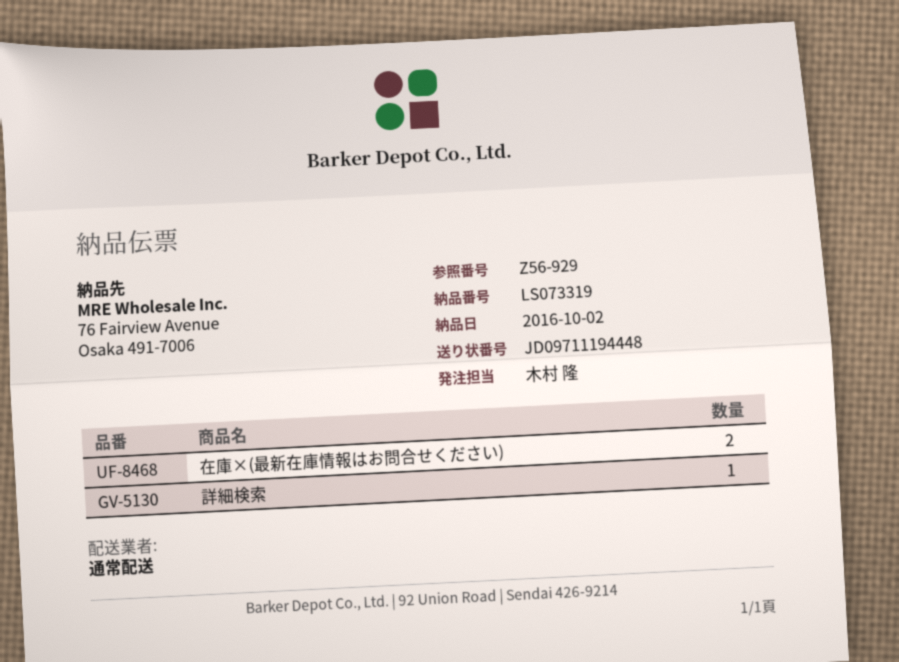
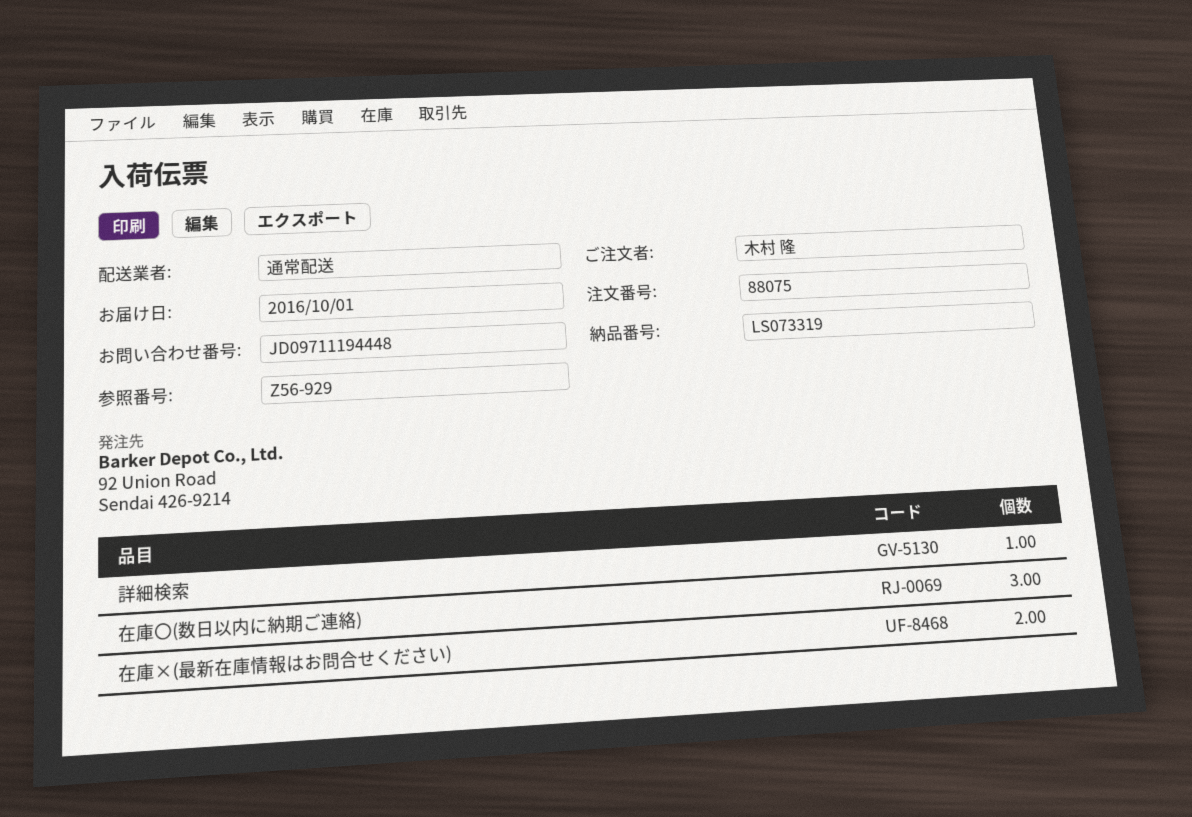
delivery date: 2016-10-02 -> 2016-10-01
在庫〇(数日以内に納期ご連絡): none -> 3

